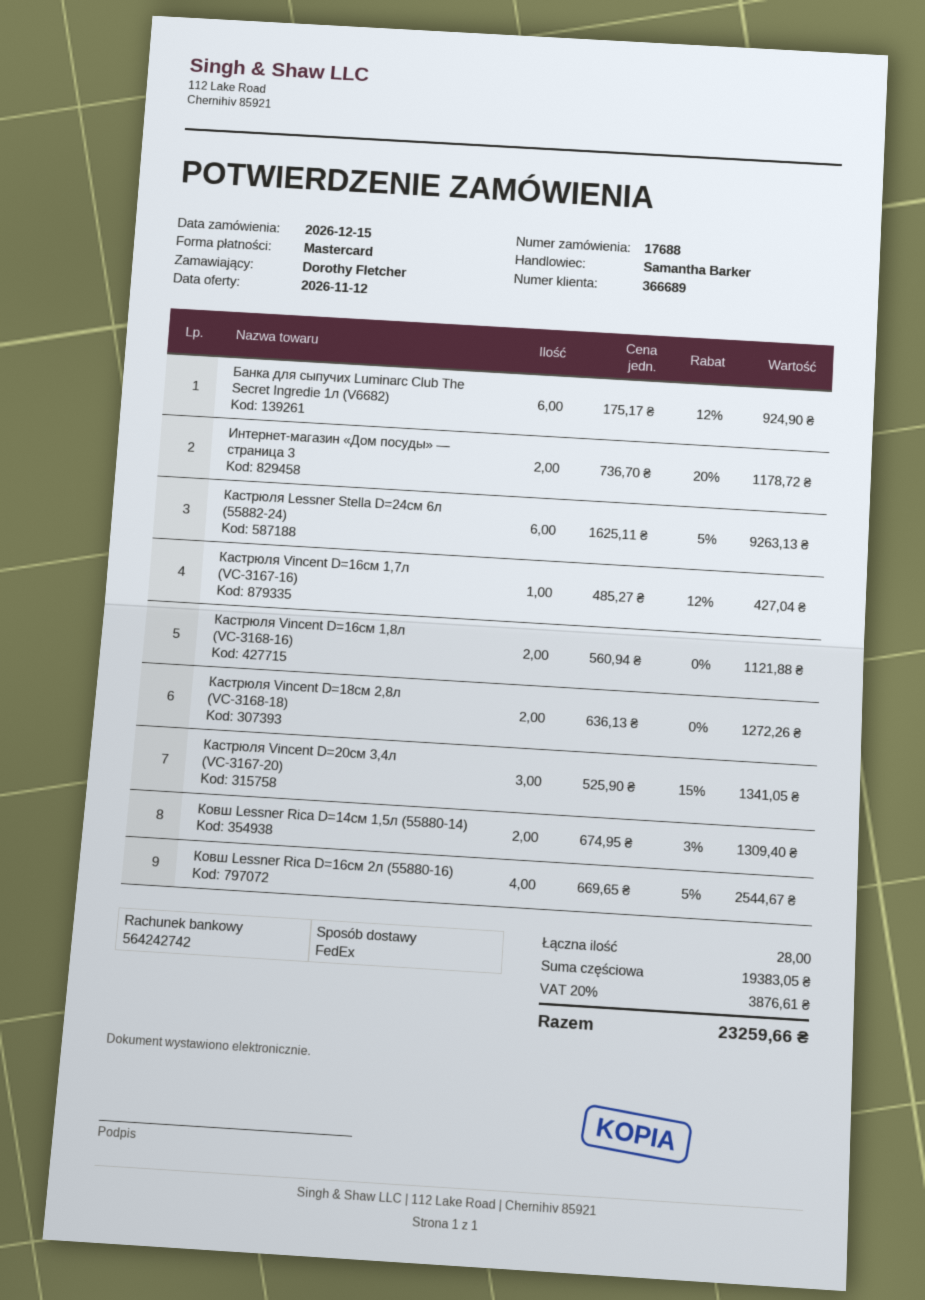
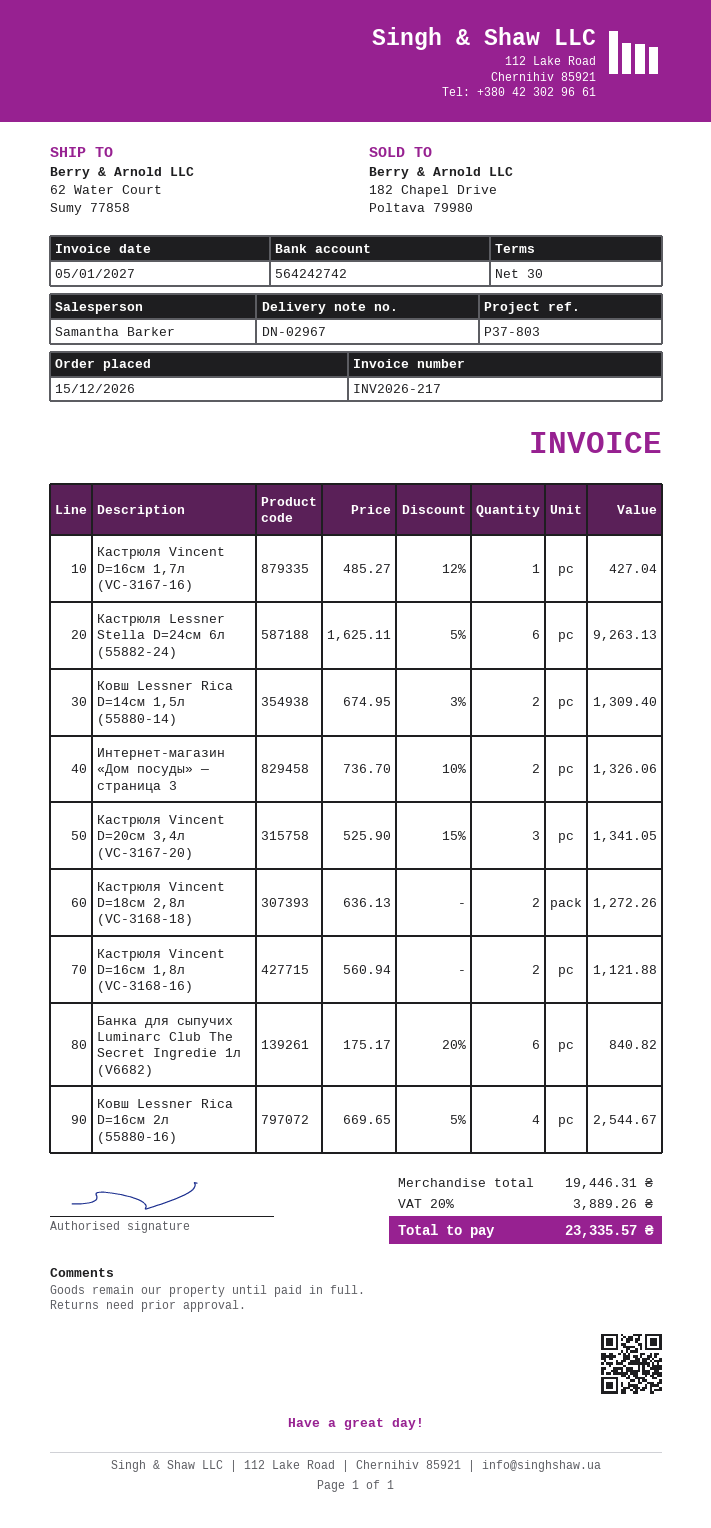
Банка для сыпучих Luminarc Club The Secret Ingredie 1л (V6682): 6 x 175.17 - 12% = 924.90 -> 6 x 175.17 - 20% = 840.82
Интернет-магазин «Дом посуды» ― страница 3: 2 x 736.70 - 20% = 1178.72 -> 2 x 736.70 - 10% = 1326.06
subtotal: 19383.05 -> 19446.31
tax: 20% = 3876.61 -> 20% = 3889.26
total: 23259.66 -> 23335.57

